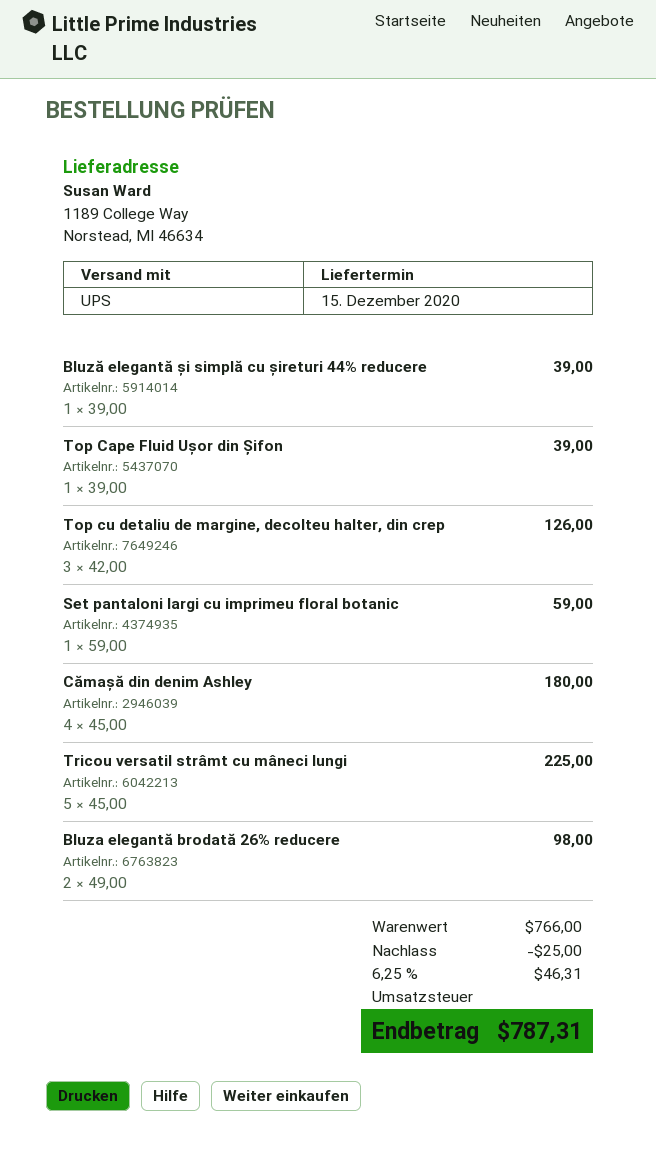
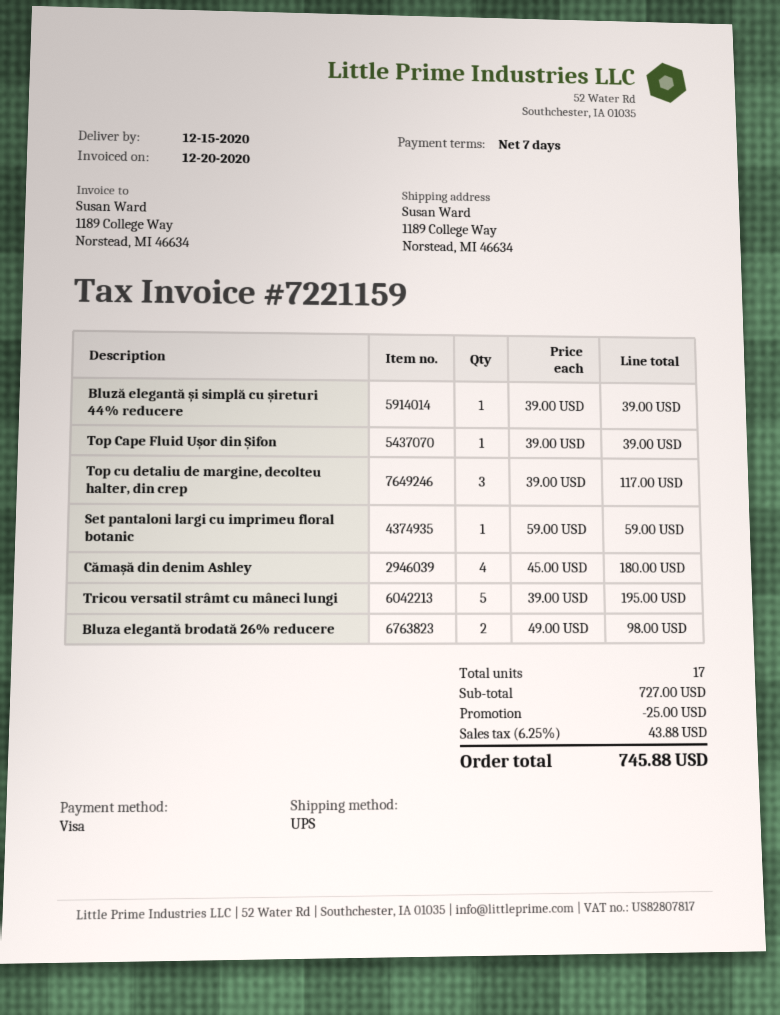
Top cu detaliu de margine, decolteu halter, din crep: 3 x 42.00 = 126.00 -> 3 x 39.00 = 117.00
Tricou versatil strâmt cu mâneci lungi: 5 x 45.00 = 225.00 -> 5 x 39.00 = 195.00
subtotal: 766.00 -> 727.00
tax: 6.25% = 46.31 -> 6.25% = 43.88
total: 787.31 -> 745.88

